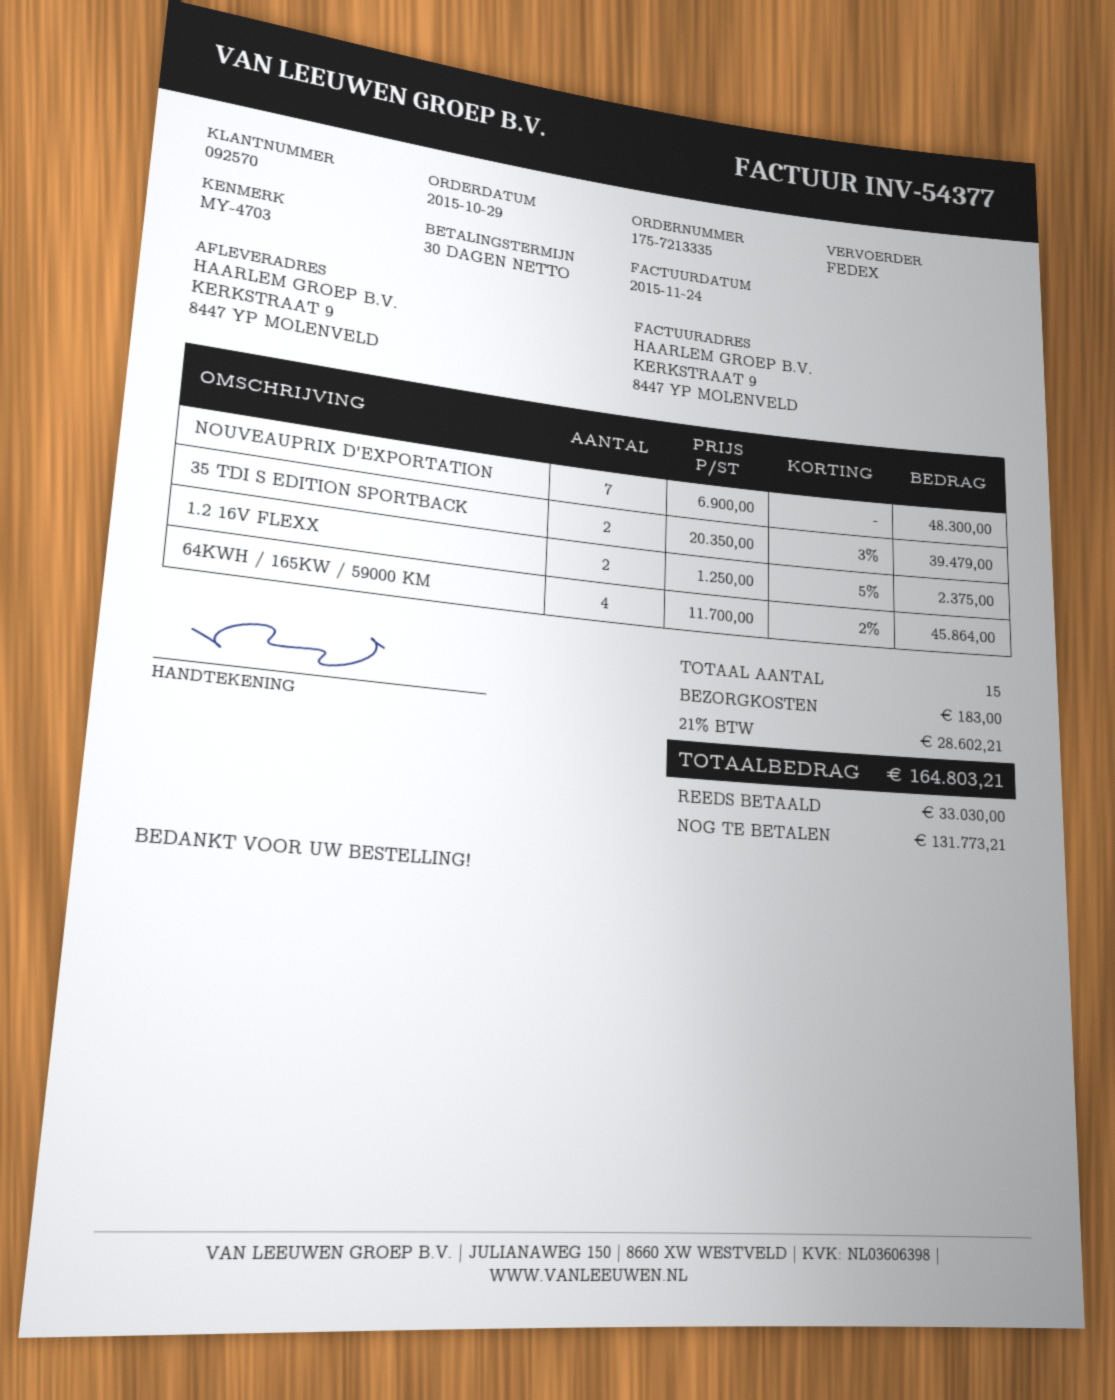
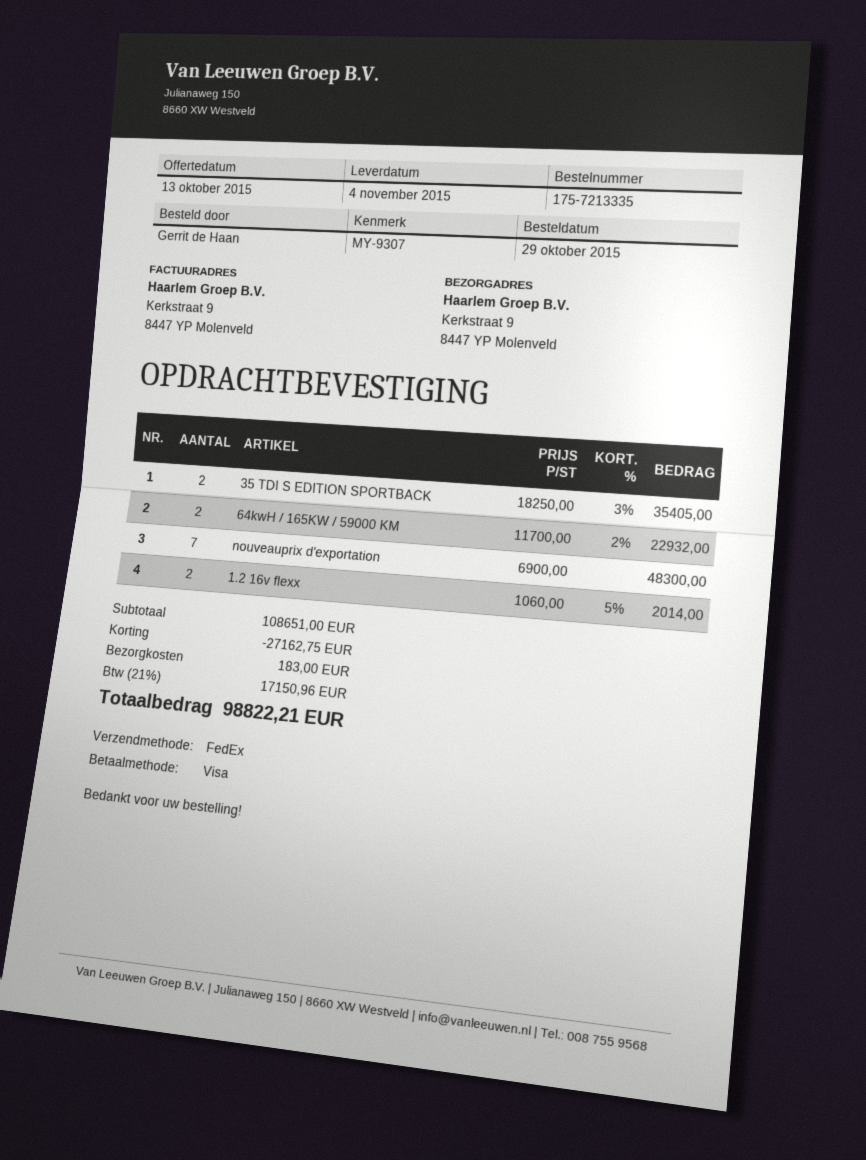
reference: MY-4703 -> MY-9307
35 TDI S EDITION SPORTBACK: 2 x 20350.00 - 3% = 39479.00 -> 2 x 18250.00 - 3% = 35405.00
1.2 16V FLEXX: 2 x 1250.00 - 5% = 2375.00 -> 2 x 1060.00 - 5% = 2014.00
64KWH / 165KW / 59000 KM: 4 x 11700.00 - 2% = 45864.00 -> 2 x 11700.00 - 2% = 22932.00
discount: none -> 27162.75
tax: 21% = 28602.21 -> 21% = 17150.96
total: 164803.21 -> 98822.21

